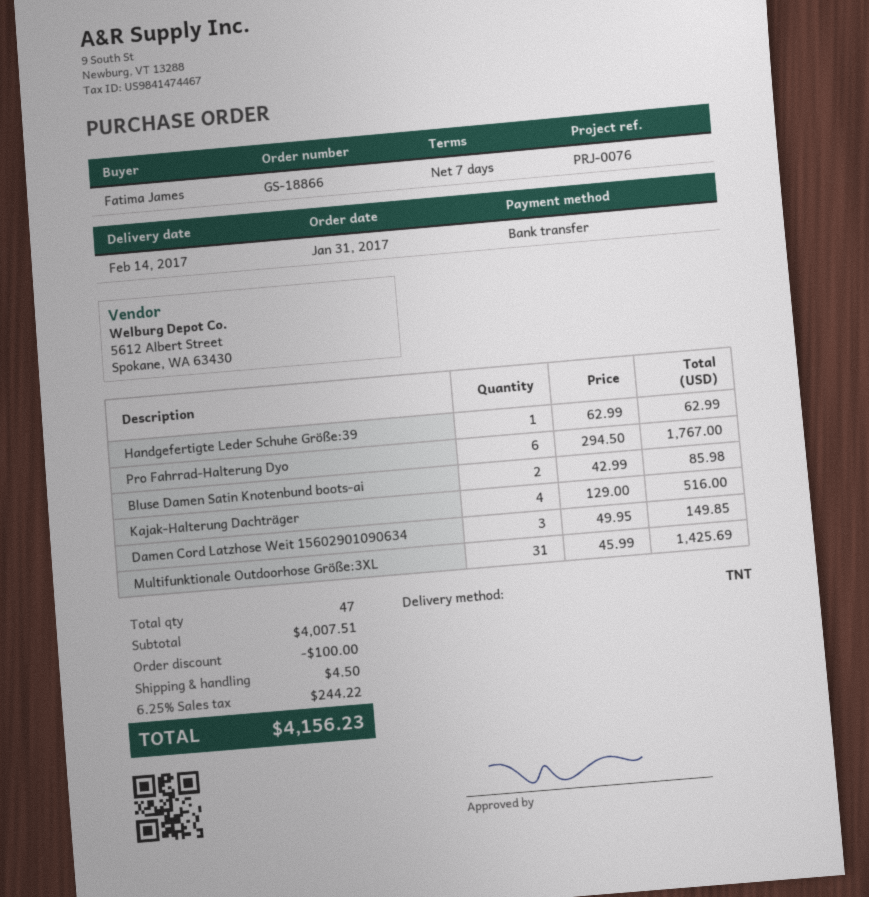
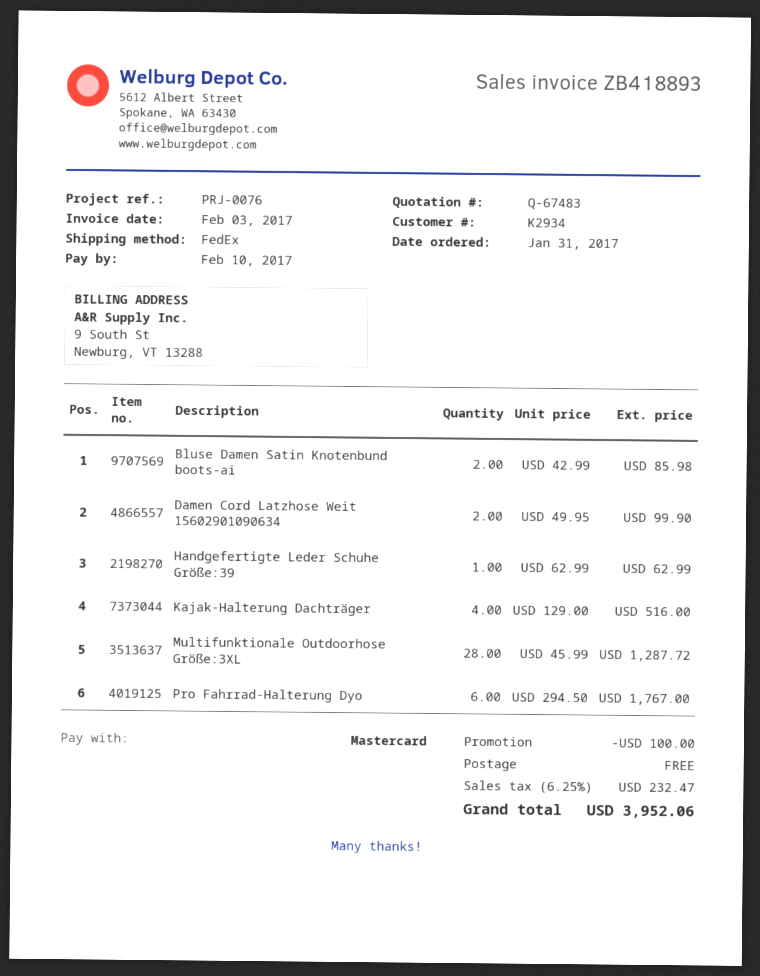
payment method: bank transfer -> Mastercard
shipping method: TNT -> FedEx
Damen Cord Latzhose Weit 15602901090634: 3 x 49.95 = 149.85 -> 2 x 49.95 = 99.90
Multifunktionale Outdoorhose Größe:3XL: 31 x 45.99 = 1425.69 -> 28 x 45.99 = 1287.72
shipping: 4.50 -> 0.00
tax: 6.25% = 244.22 -> 6.25% = 232.47
total: 4156.23 -> 3952.06

